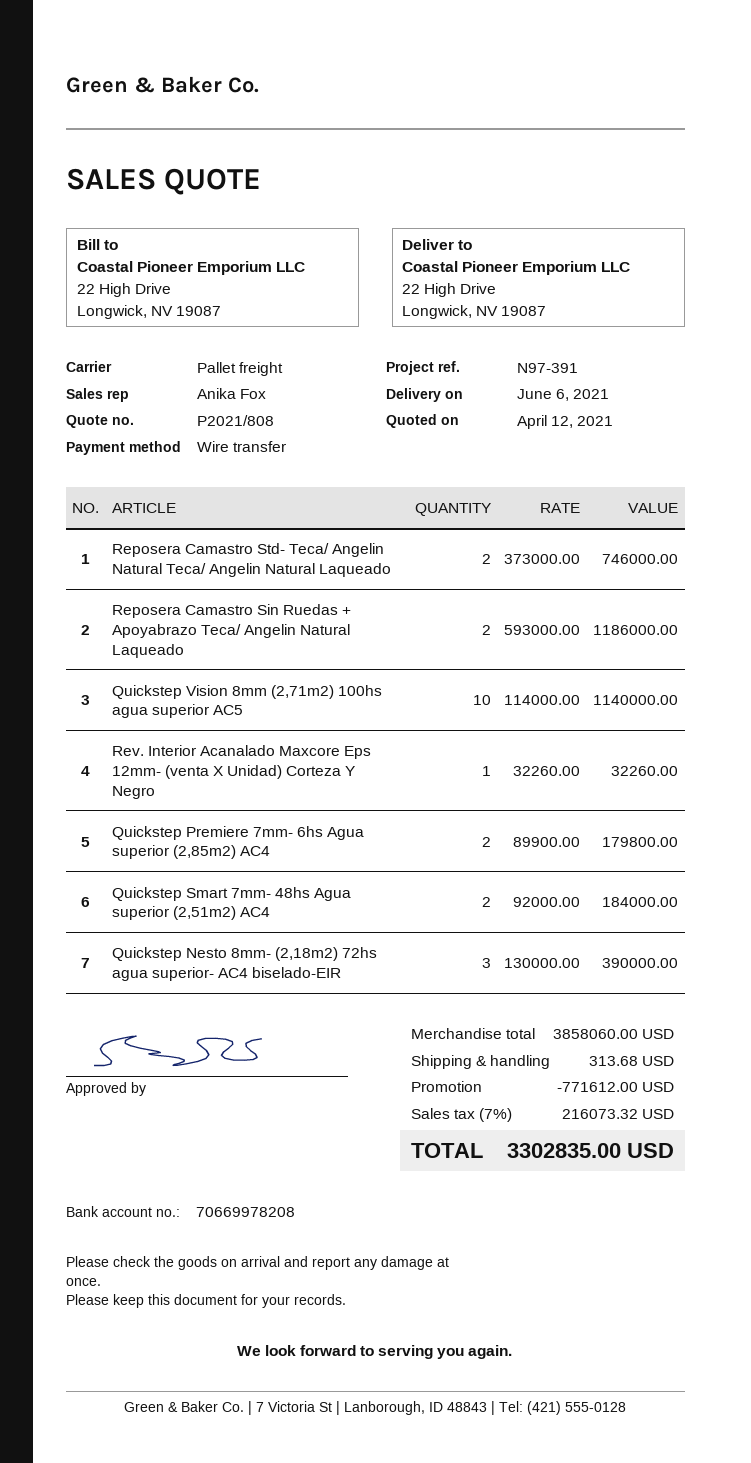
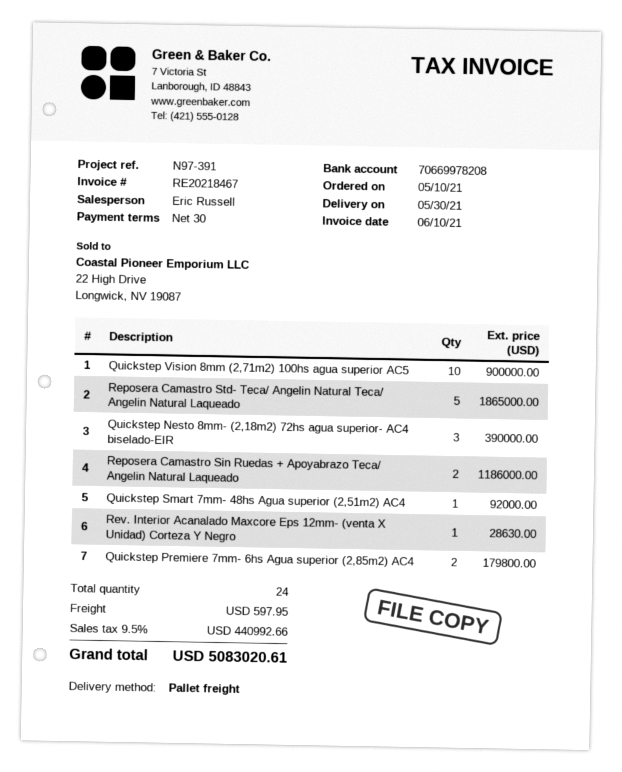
delivery date: 2021-06-06 -> 2021-05-30
sales rep: Anika Fox -> Eric Russell
Reposera Camastro Std- Teca/ Angelin Natural Teca/ Angelin Natural Laqueado: 2 for 746000.00 -> 5 for 1865000.00
Quickstep Vision 8mm (2,71m2) 100hs agua superior AC5: 10 for 1140000.00 -> 10 for 900000.00
Rev. Interior Acanalado Maxcore Eps 12mm- (venta X Unidad) Corteza Y Negro: 1 for 32260.00 -> 1 for 28630.00
Quickstep Smart 7mm- 48hs Agua superior (2,51m2) AC4: 2 for 184000.00 -> 1 for 92000.00
discount: 771612.00 -> none
shipping: 313.68 -> 597.95
tax: 7% = 216073.32 -> 9.5% = 440992.66
total: 3302835.00 -> 5083020.61

